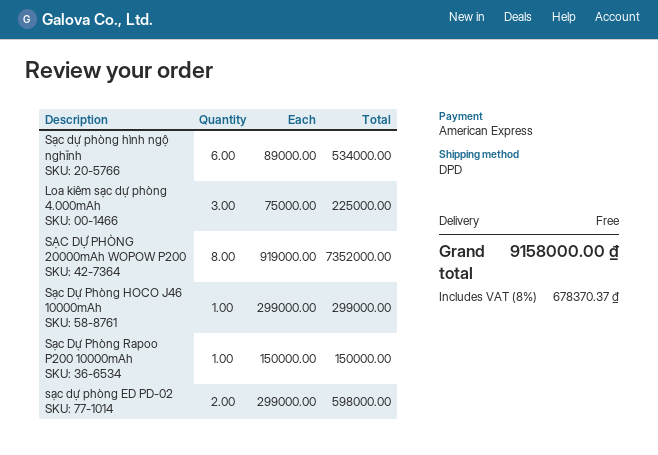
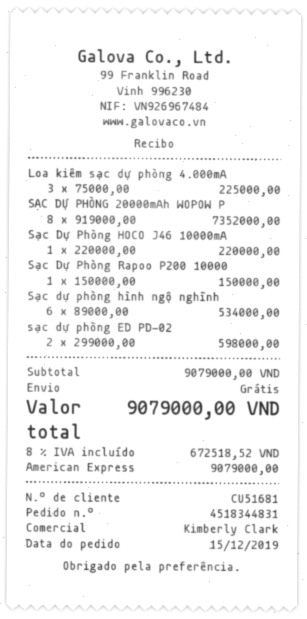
Sạc Dự Phòng HOCO J46 10000mAh: 1 x 299000.00 = 299000.00 -> 1 x 220000.00 = 220000.00
tax: 8% = 678370.37 -> 8% = 672518.52
total: 9158000.00 -> 9079000.00

